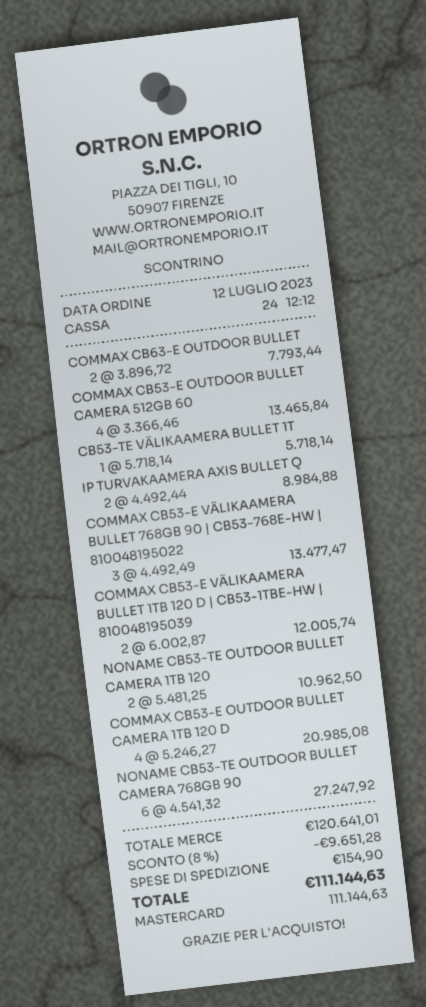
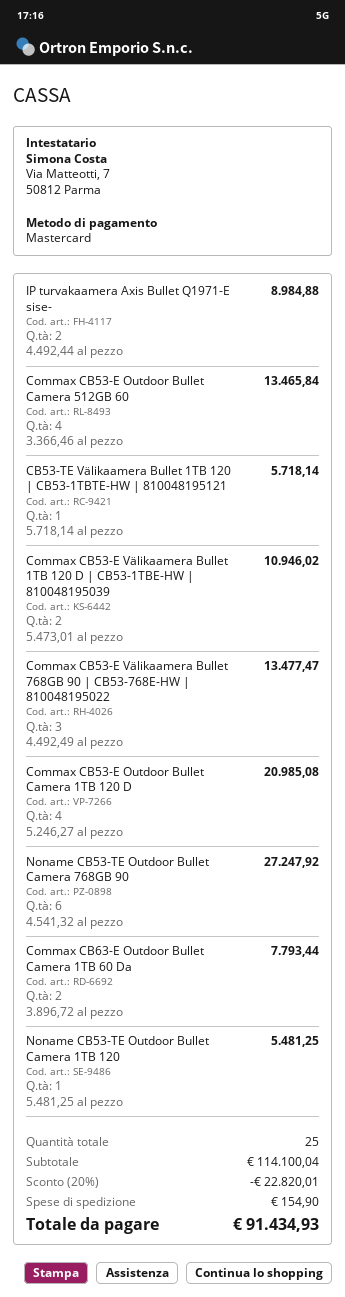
COMMAX CB53-E VÄLIKAAMERA BULLET 1TB 120 D | CB53-1TBE-HW | 810048195039: 2 x 6002.87 = 12005.74 -> 2 x 5473.01 = 10946.02
NONAME CB53-TE OUTDOOR BULLET CAMERA 1TB 120: 2 x 5481.25 = 10962.50 -> 1 x 5481.25 = 5481.25
subtotal: 120641.01 -> 114100.04
discount: 8% = 9651.28 -> 20% = 22820.01
total: 111144.63 -> 91434.93

